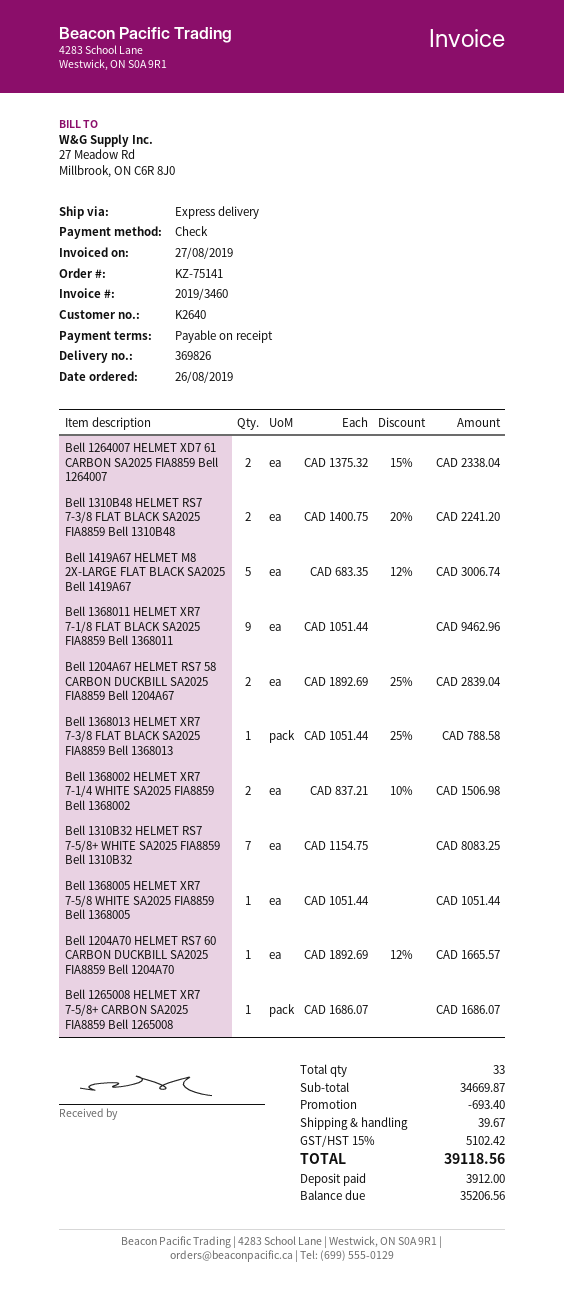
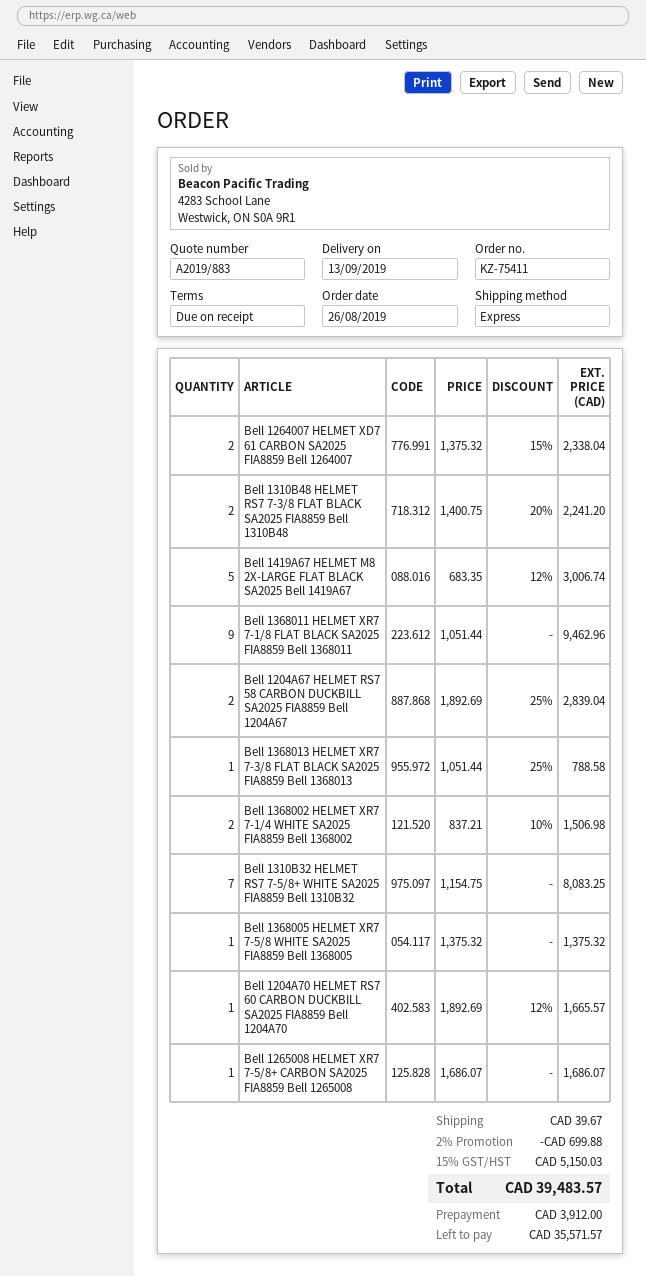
order number: KZ-75141 -> KZ-75411
Bell 1368005 HELMET XR7 7-5/8 WHITE SA2025 FIA8859 Bell 1368005: 1 x 1051.44 = 1051.44 -> 1 x 1375.32 = 1375.32
discount: 693.40 -> 699.88
tax: 15% = 5102.42 -> 15% = 5150.03
total: 39118.56 -> 39483.57
balance: 35206.56 -> 35571.57

